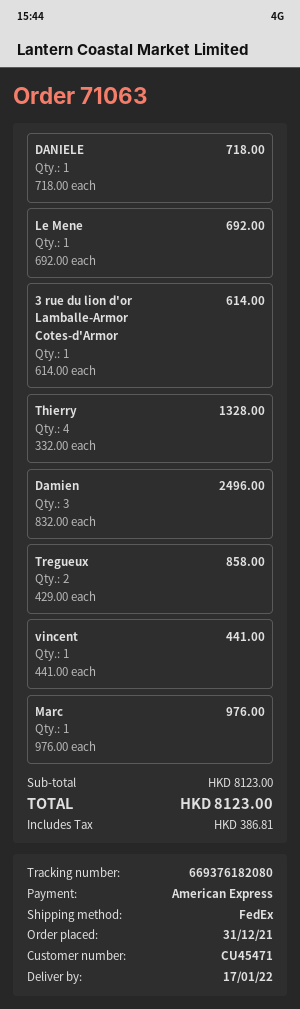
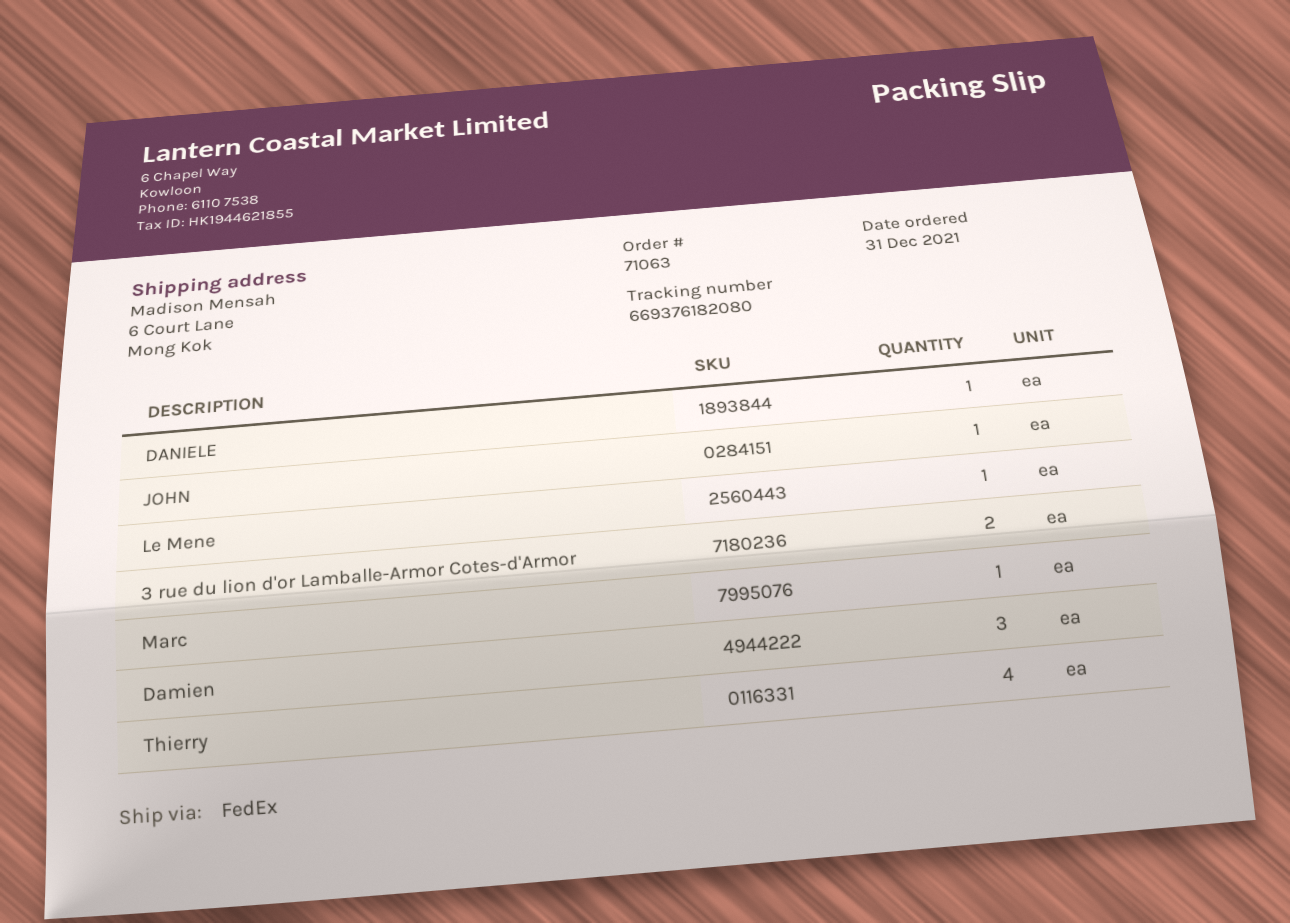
3 rue du lion d'or Lamballe-Armor Cotes-d'Armor: 1 -> 2
Tregueux: 2 -> none
vincent: 1 -> none
JOHN: none -> 1

